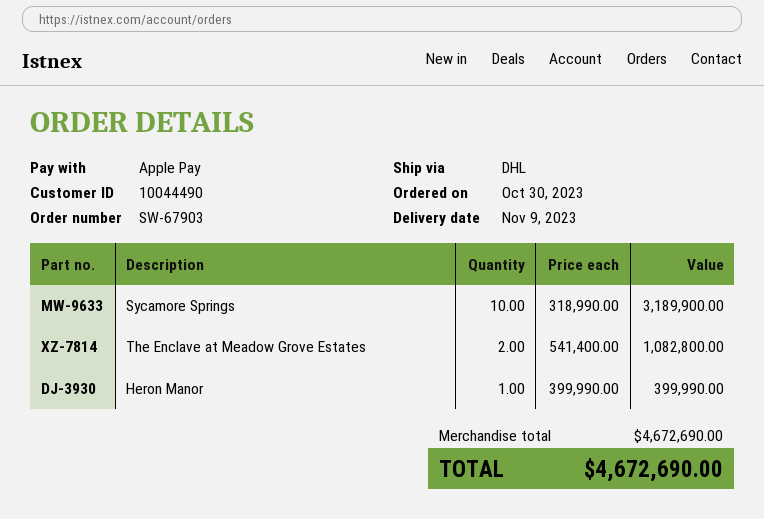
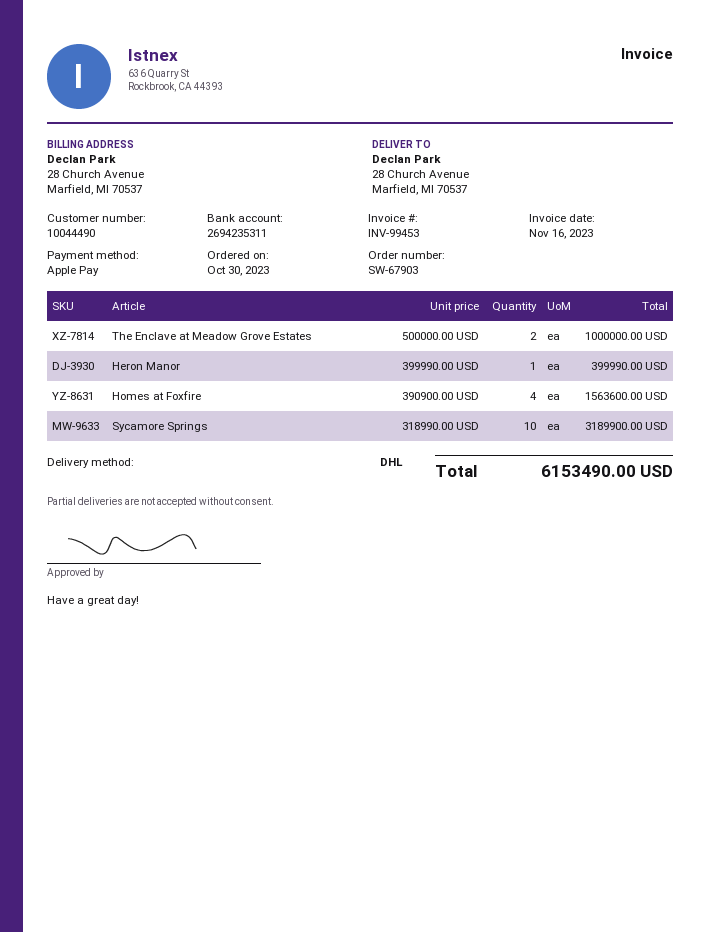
The Enclave at Meadow Grove Estates: 2 x 541400.00 = 1082800.00 -> 2 x 500000.00 = 1000000.00
Homes at Foxfire: none -> 4 x 390900.00 = 1563600.00
total: 4672690.00 -> 6153490.00

